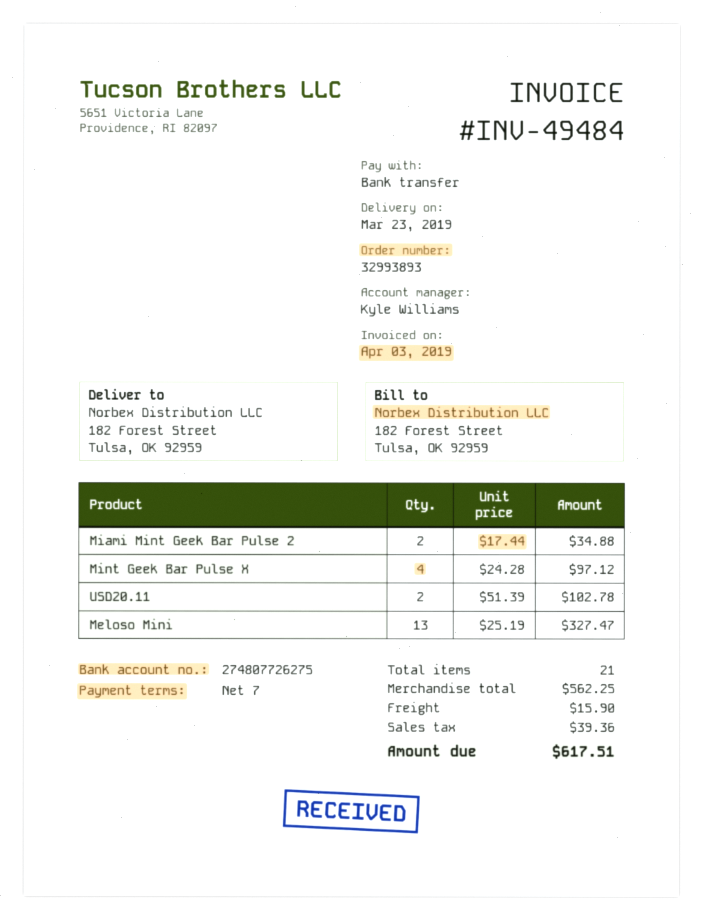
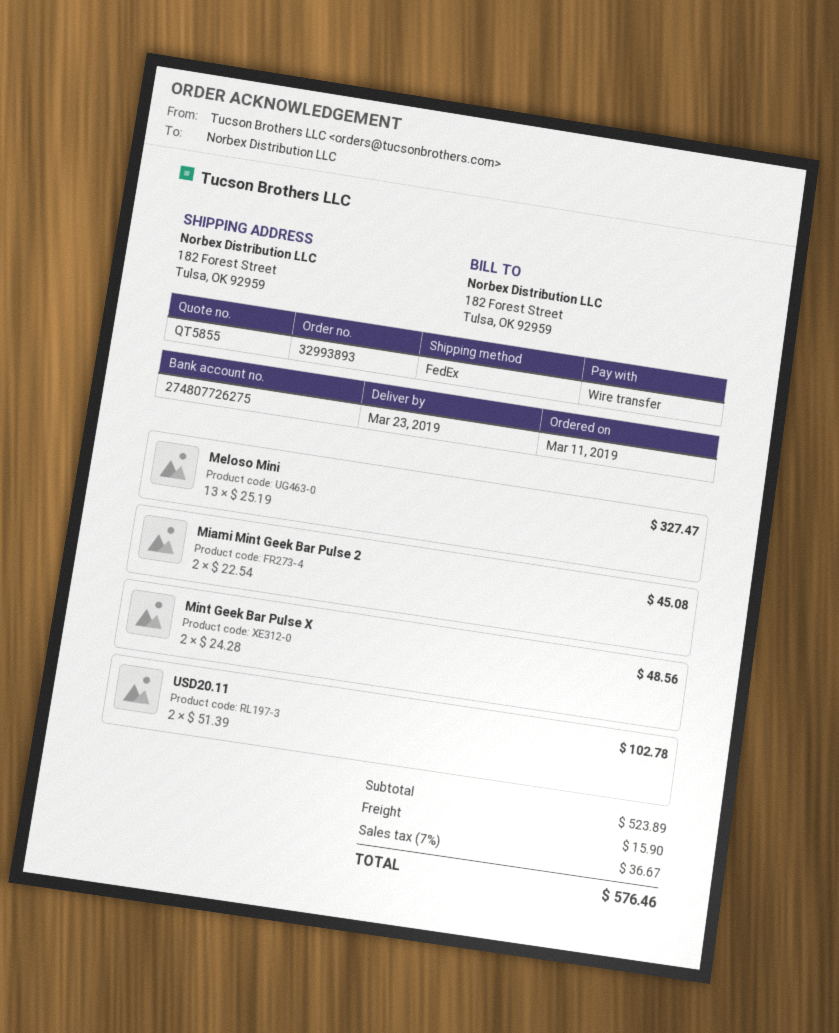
Miami Mint Geek Bar Pulse 2: 2 x 17.44 = 34.88 -> 2 x 22.54 = 45.08
Mint Geek Bar Pulse X: 4 x 24.28 = 97.12 -> 2 x 24.28 = 48.56
subtotal: 562.25 -> 523.89
tax: 39.36 -> 36.67
total: 617.51 -> 576.46

